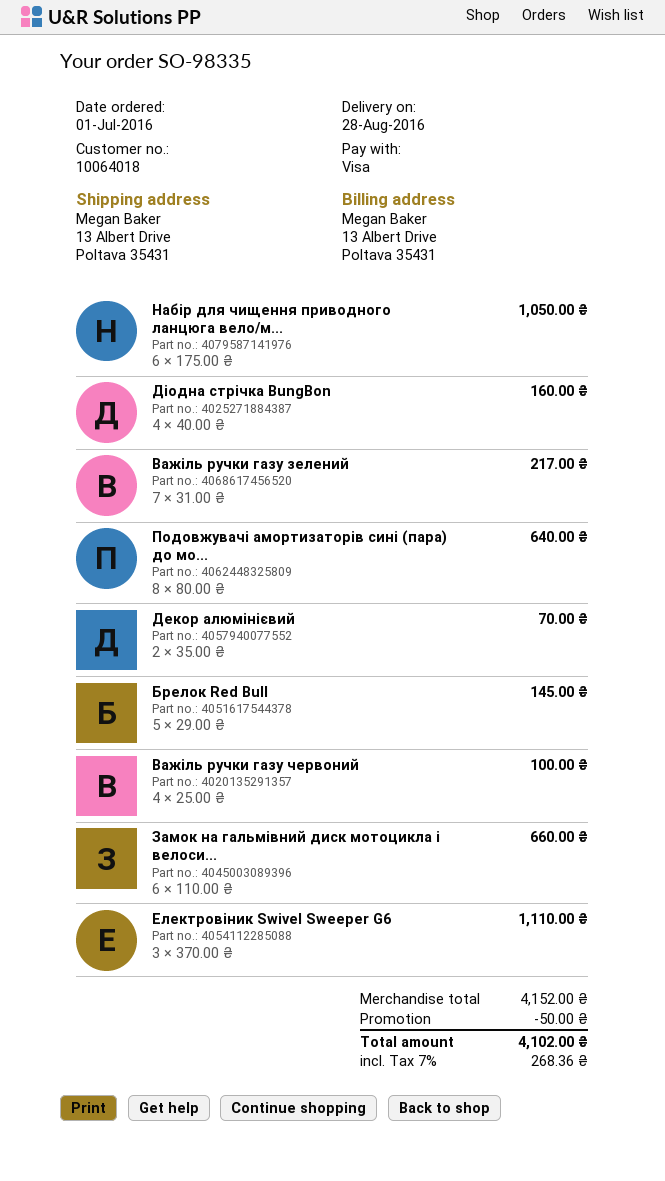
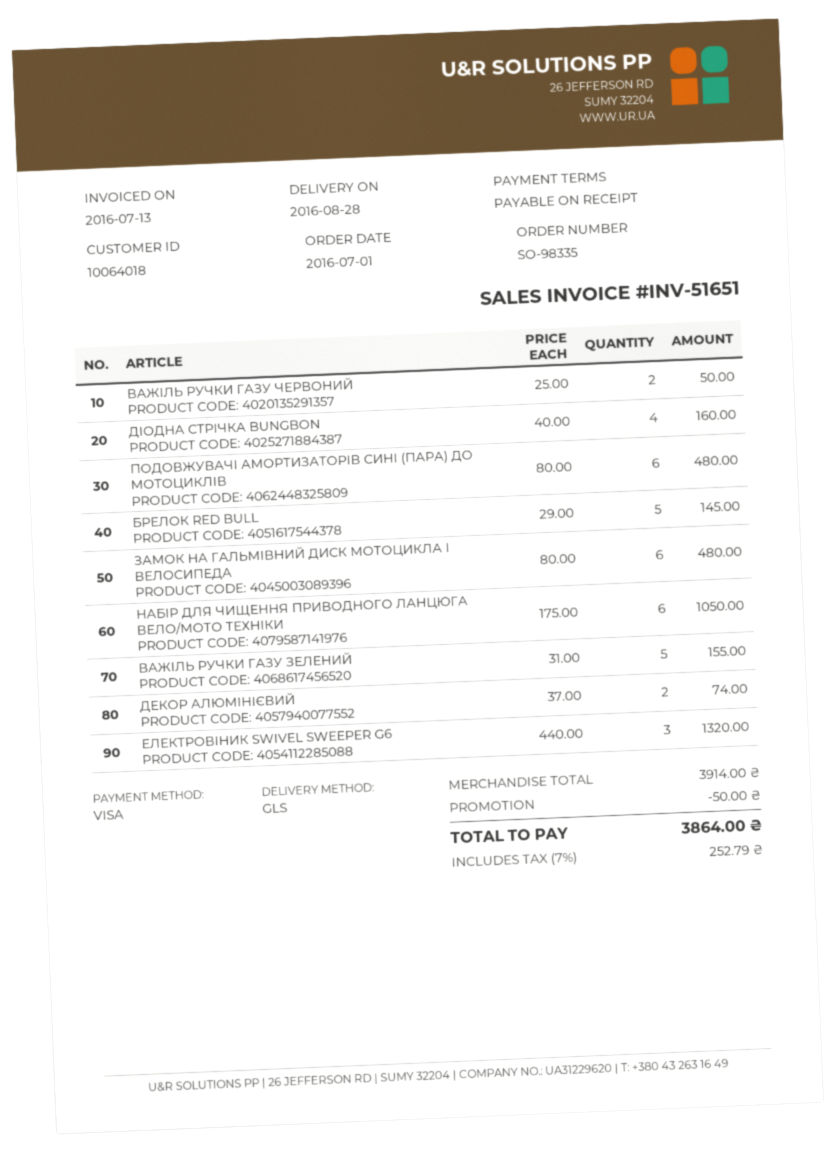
Важіль ручки газу зелений: 7 x 31.00 = 217.00 -> 5 x 31.00 = 155.00
Подовжувачі амортизаторів сині (пара) до мо...: 8 x 80.00 = 640.00 -> 6 x 80.00 = 480.00
Декор алюмінієвий: 2 x 35.00 = 70.00 -> 2 x 37.00 = 74.00
Важіль ручки газу червоний: 4 x 25.00 = 100.00 -> 2 x 25.00 = 50.00
Замок на гальмівний диск мотоцикла і велоси...: 6 x 110.00 = 660.00 -> 6 x 80.00 = 480.00
Електровіник Swivel Sweeper G6: 3 x 370.00 = 1110.00 -> 3 x 440.00 = 1320.00
subtotal: 4152.00 -> 3914.00
tax: 7% = 268.36 -> 7% = 252.79
total: 4102.00 -> 3864.00

